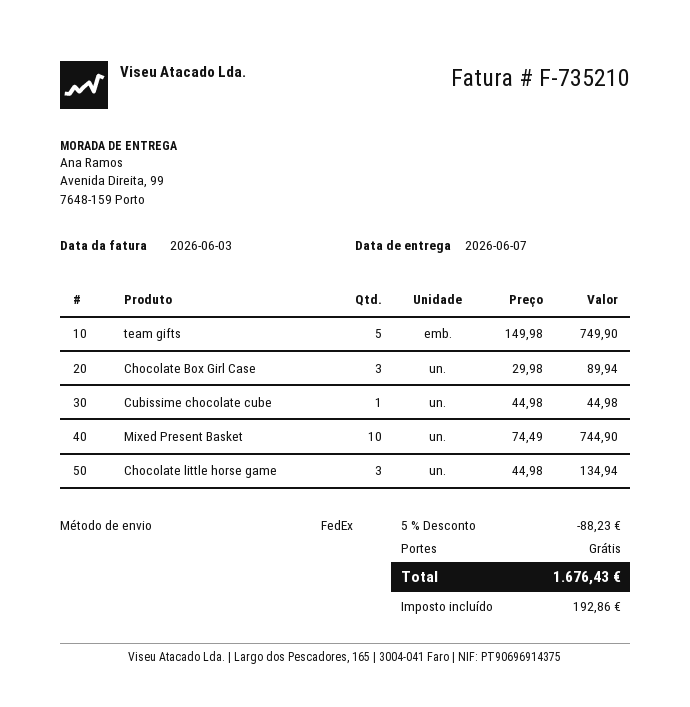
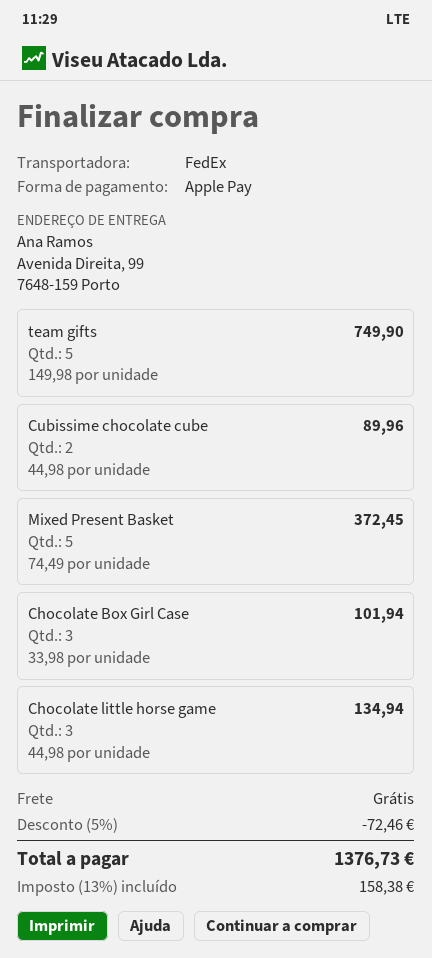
Chocolate Box Girl Case: 3 x 29.98 = 89.94 -> 3 x 33.98 = 101.94
Cubissime chocolate cube: 1 x 44.98 = 44.98 -> 2 x 44.98 = 89.96
Mixed Present Basket: 10 x 74.49 = 744.90 -> 5 x 74.49 = 372.45
discount: 5% = 88.23 -> 5% = 72.46
tax: 192.86 -> 158.38
total: 1676.43 -> 1376.73

